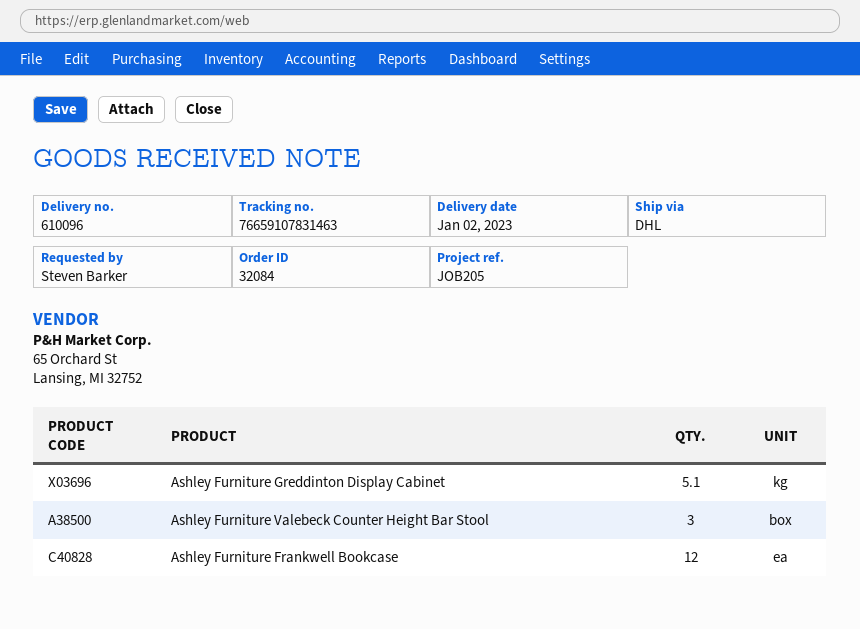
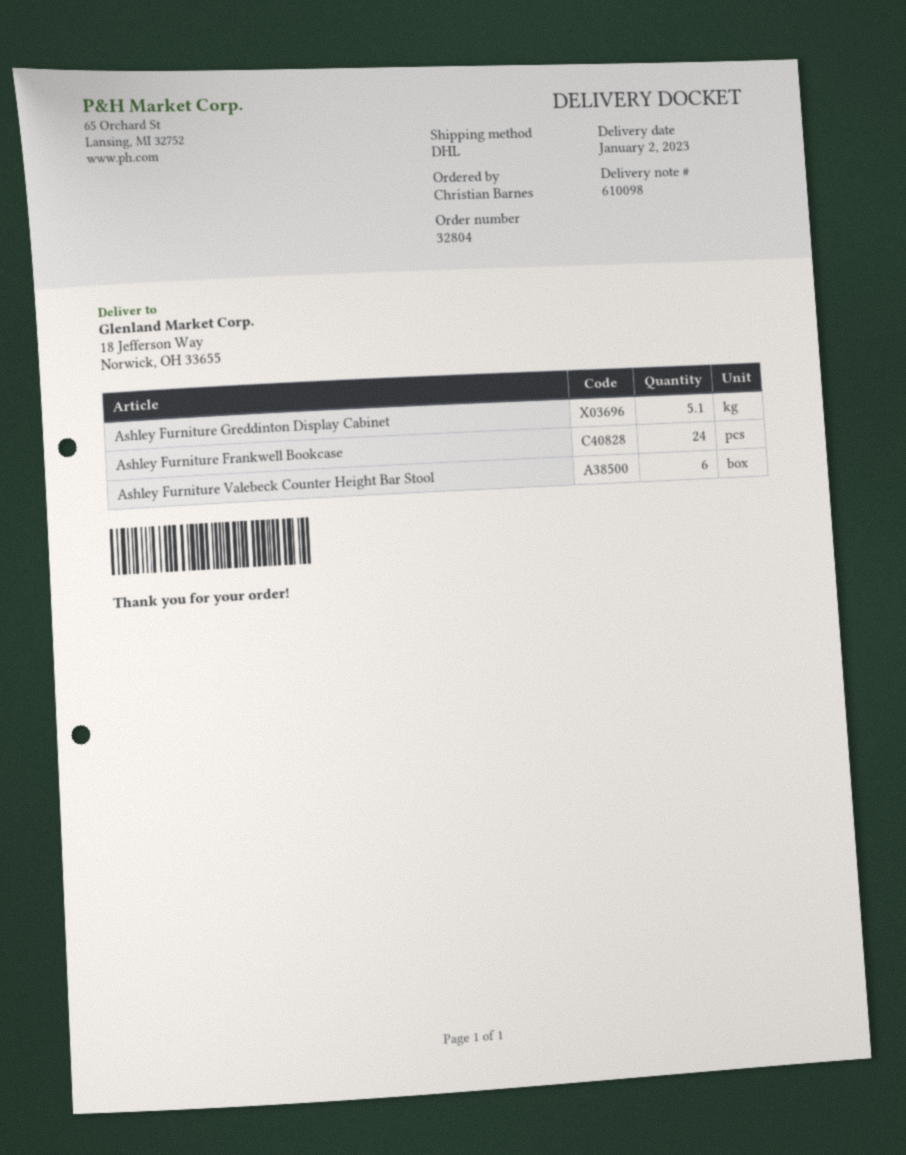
order number: 32084 -> 32804
delivery note number: 610096 -> 610098
ordered by: Steven Barker -> Christian Barnes
Ashley Furniture Valebeck Counter Height Bar Stool: 3 -> 6
Ashley Furniture Frankwell Bookcase: 12 -> 24

